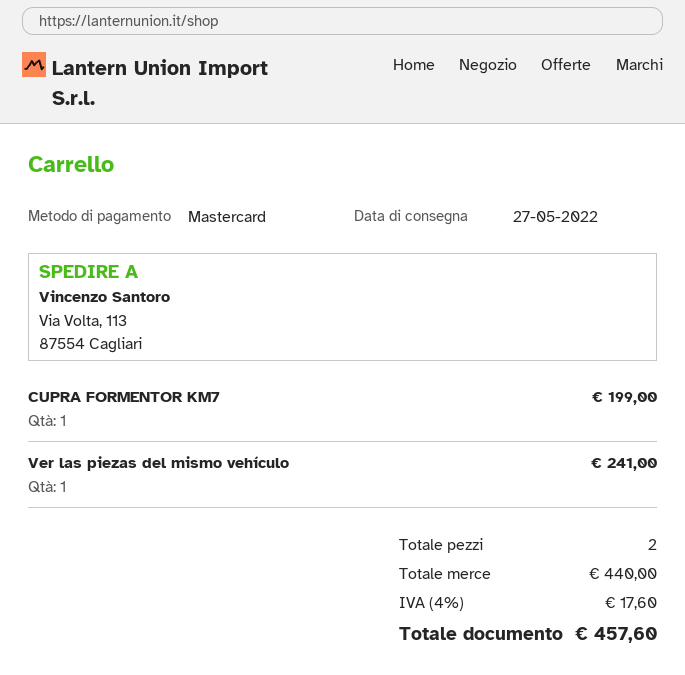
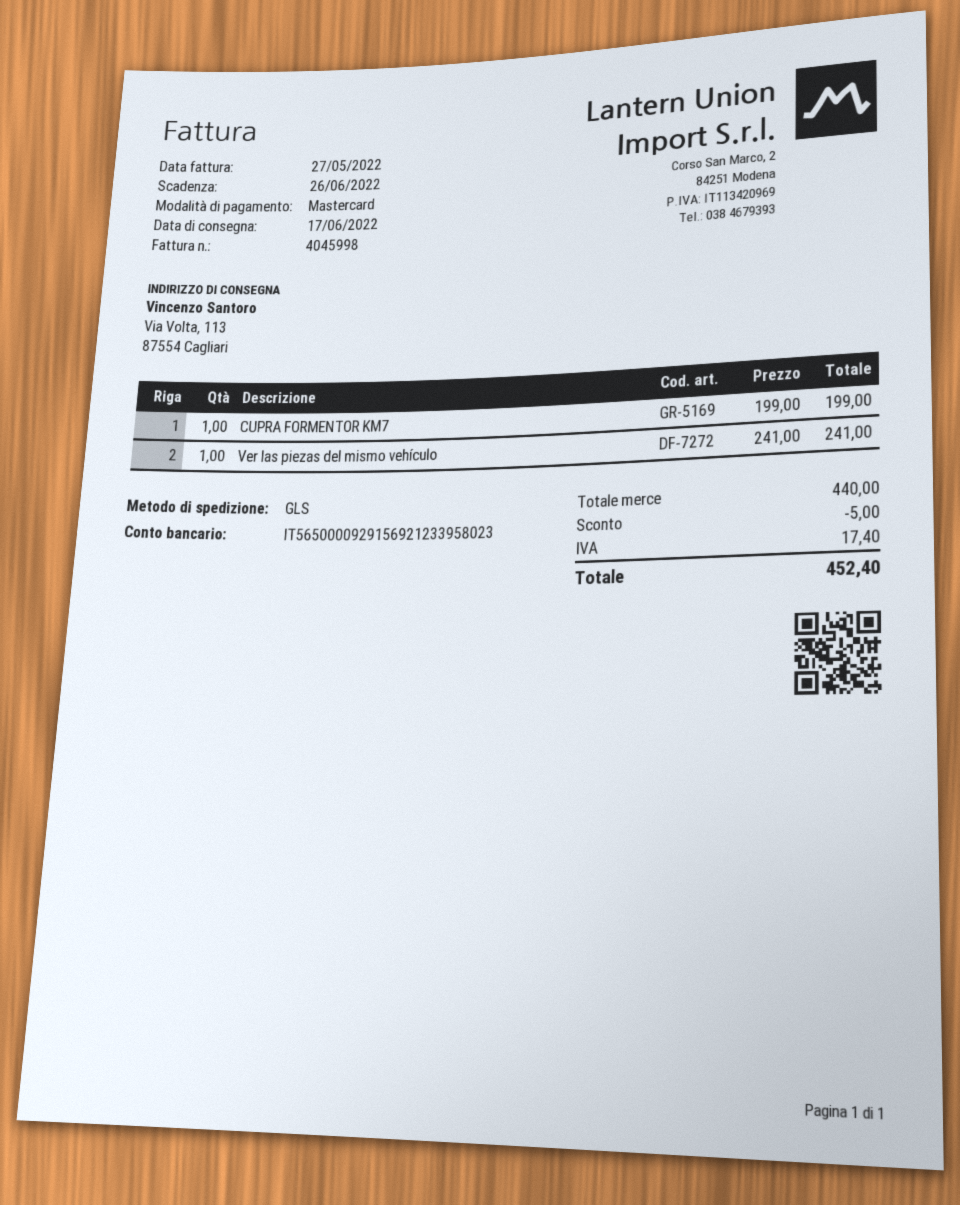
delivery date: 2022-05-27 -> 2022-06-17
discount: none -> 5.00
tax: 17.60 -> 17.40
total: 457.60 -> 452.40

